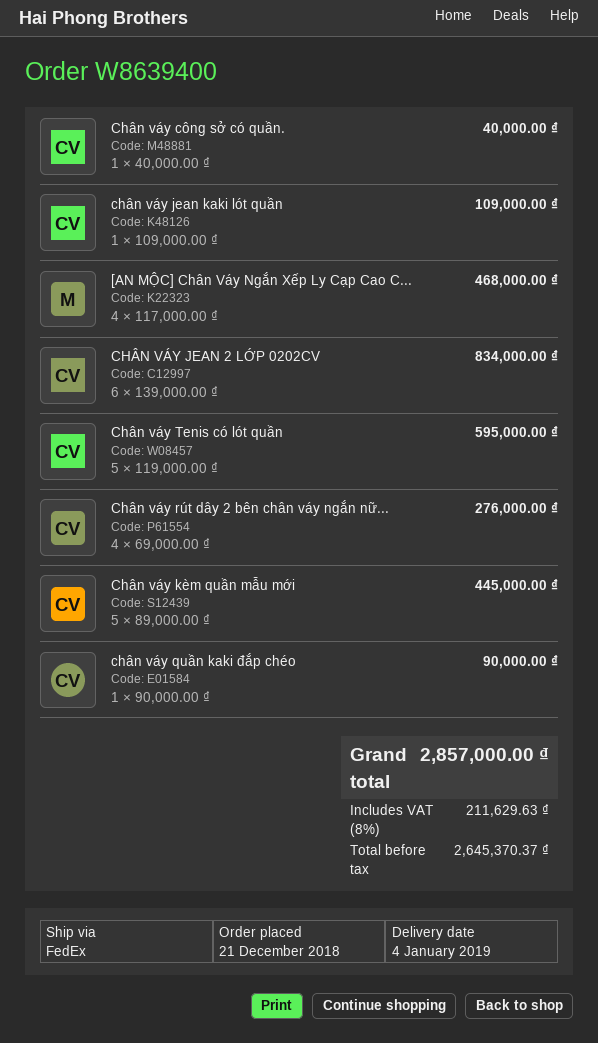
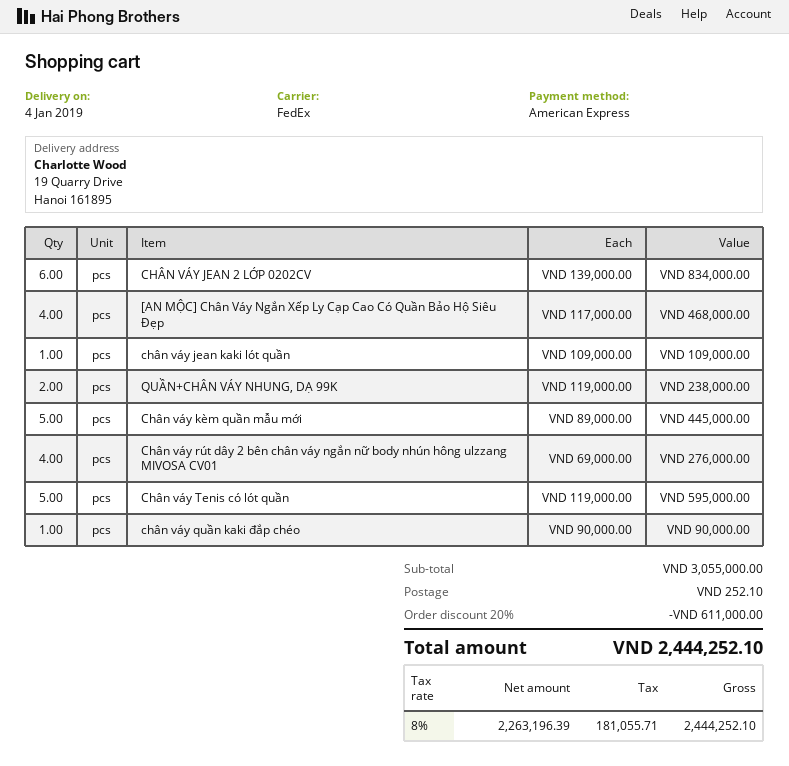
Chân váy công sở có quần.: 1 x 40000.00 = 40000.00 -> none
QUẦN+CHÂN VÁY NHUNG, DẠ 99K: none -> 2 x 119000.00 = 238000.00
discount: none -> 20% = 611000.00
shipping: none -> 252.10
net: 2645370.37 -> 2263196.39
tax: 8% = 211629.63 -> 8% = 181055.71
total: 2857000.00 -> 2444252.10

